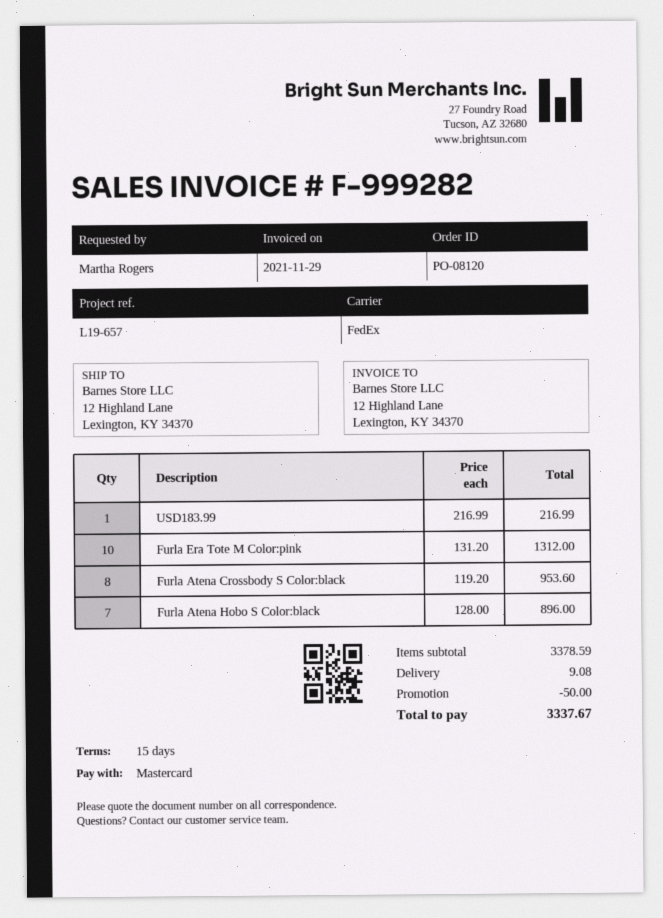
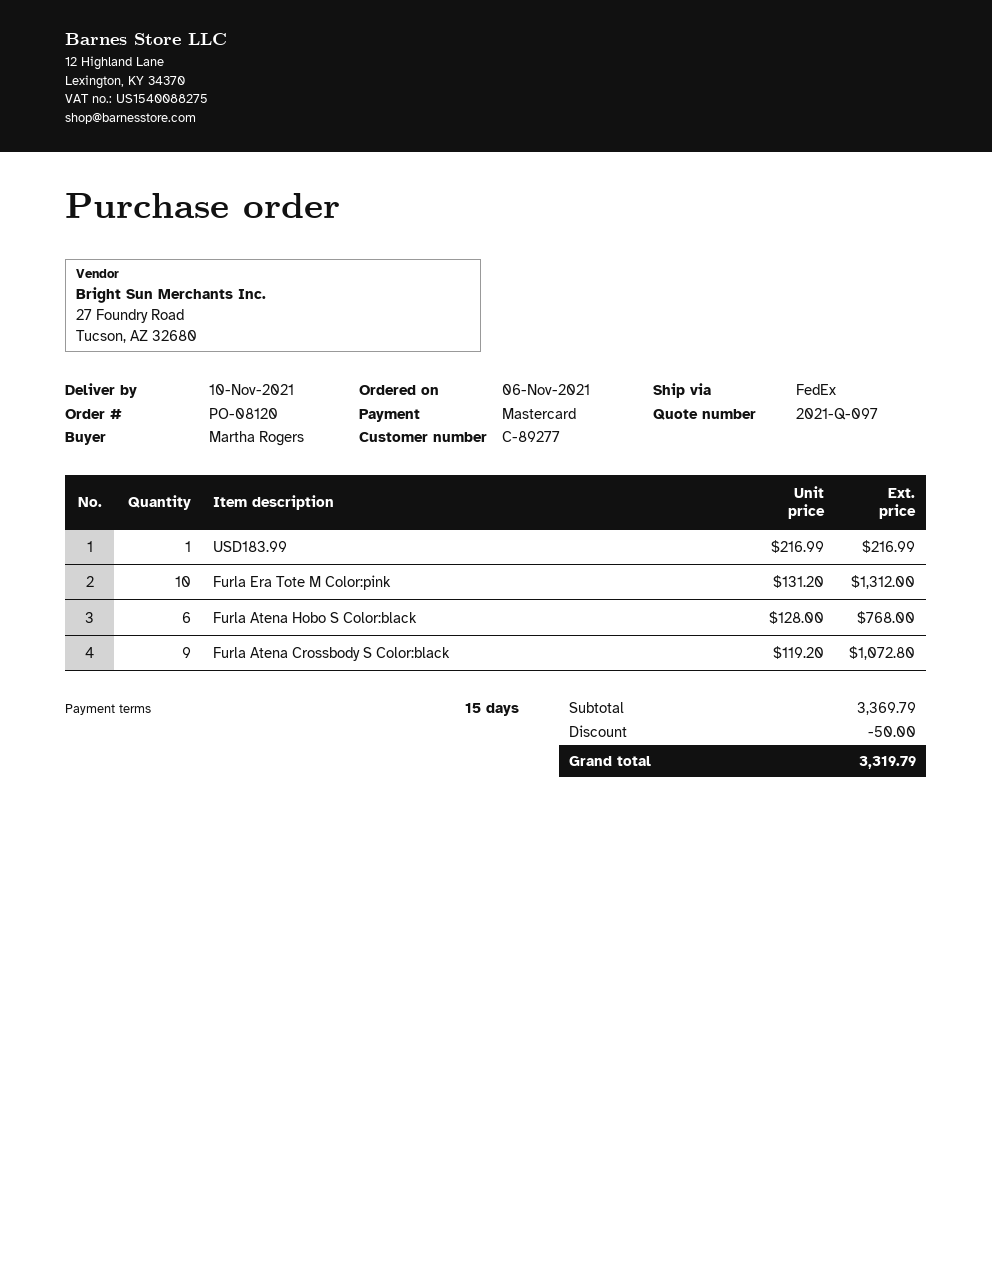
Furla Atena Crossbody S Color:black: 8 x 119.20 = 953.60 -> 9 x 119.20 = 1072.80
Furla Atena Hobo S Color:black: 7 x 128.00 = 896.00 -> 6 x 128.00 = 768.00
subtotal: 3378.59 -> 3369.79
shipping: 9.08 -> none
total: 3337.67 -> 3319.79

